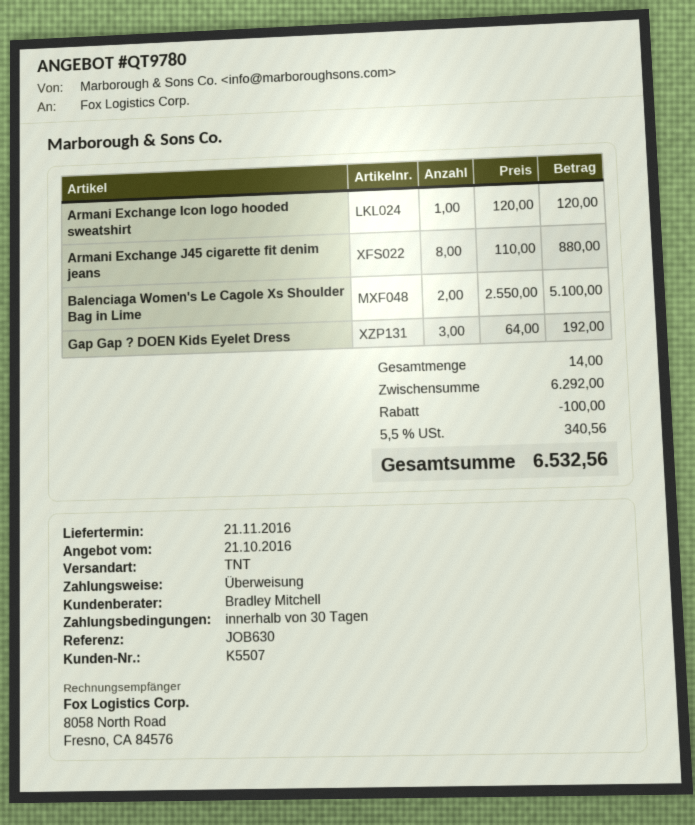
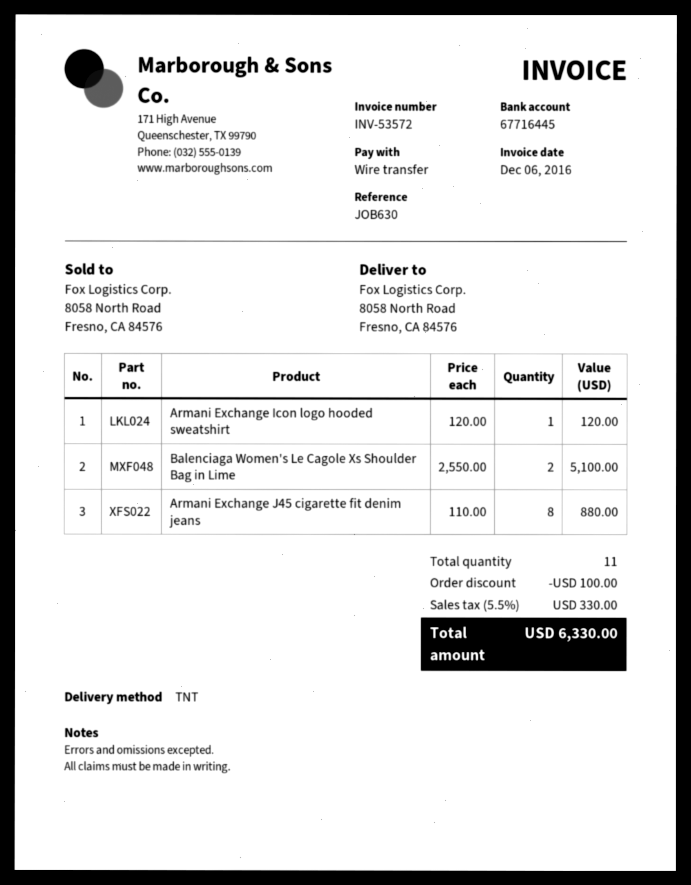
Gap Gap ? DOEN Kids Eyelet Dress: 3 x 64.00 = 192.00 -> none
total quantity: 14 -> 11
tax: 5.5% = 340.56 -> 5.5% = 330.00
total: 6532.56 -> 6330.00

